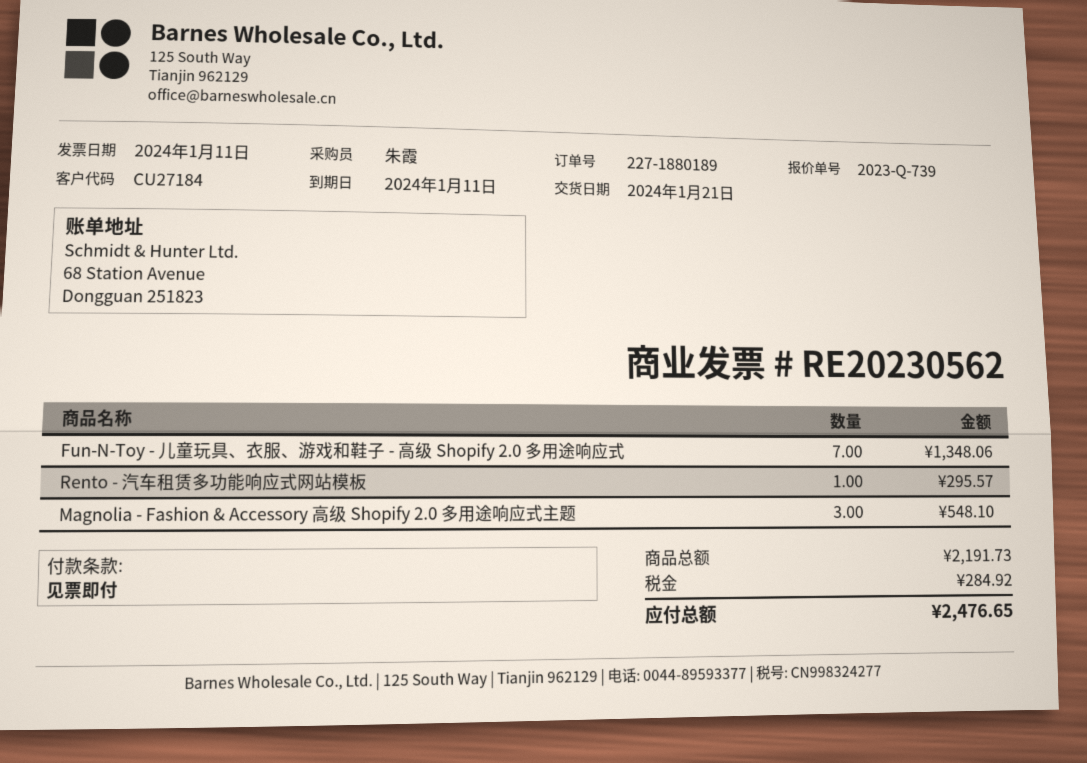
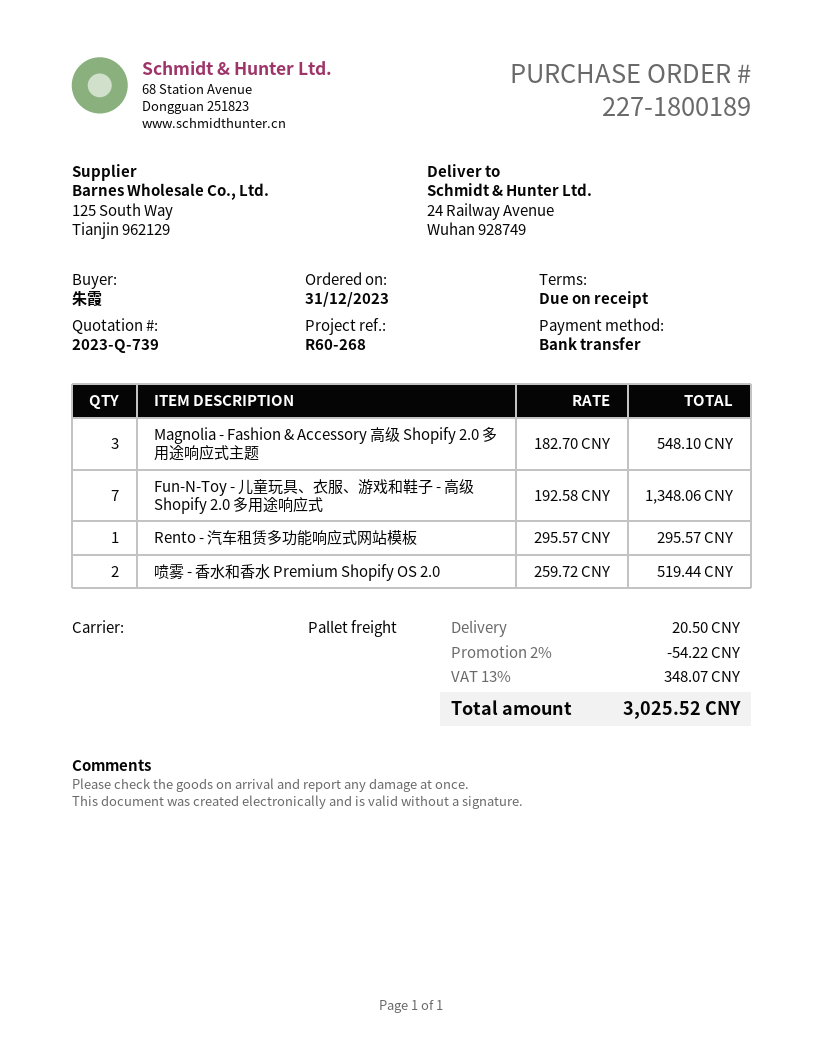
order number: 227-1880189 -> 227-1800189
喷雾 - 香水和香水 Premium Shopify OS 2.0: none -> 2 for 519.44
discount: none -> 2% = 54.22
shipping: none -> 20.50
tax: 284.92 -> 348.07
total: 2476.65 -> 3025.52

